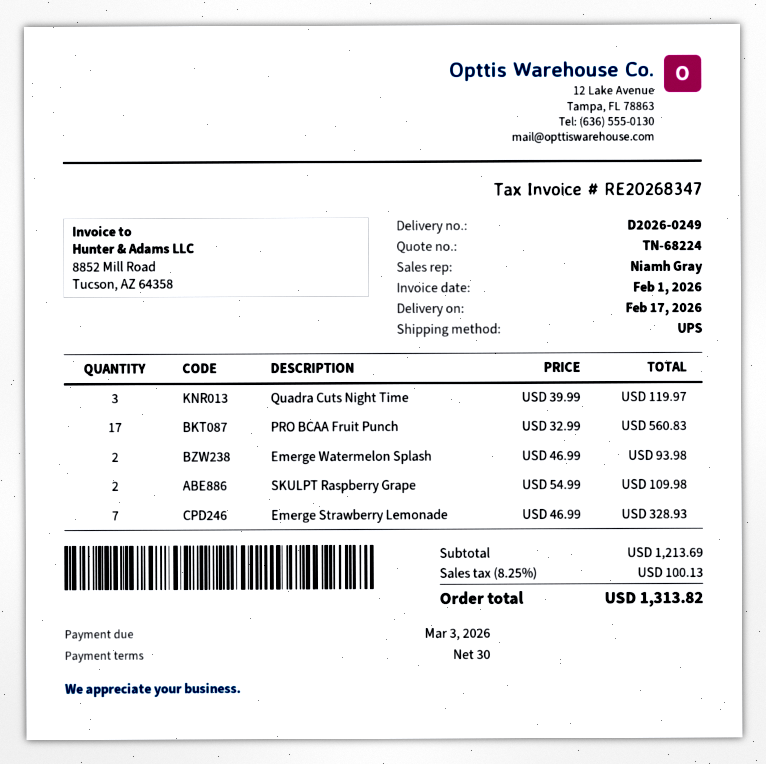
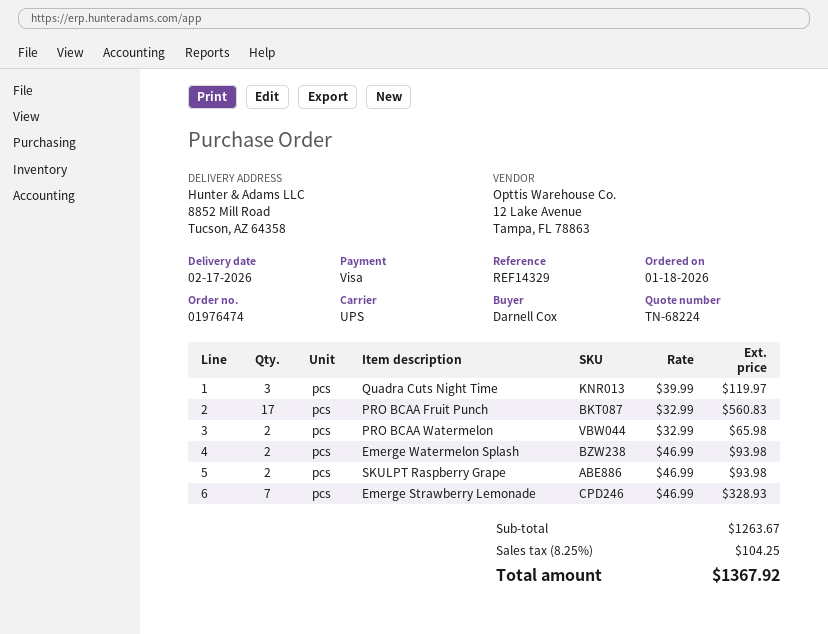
SKULPT Raspberry Grape: 2 x 54.99 = 109.98 -> 2 x 46.99 = 93.98
PRO BCAA Watermelon: none -> 2 x 32.99 = 65.98
subtotal: 1213.69 -> 1263.67
tax: 8.25% = 100.13 -> 8.25% = 104.25
total: 1313.82 -> 1367.92

